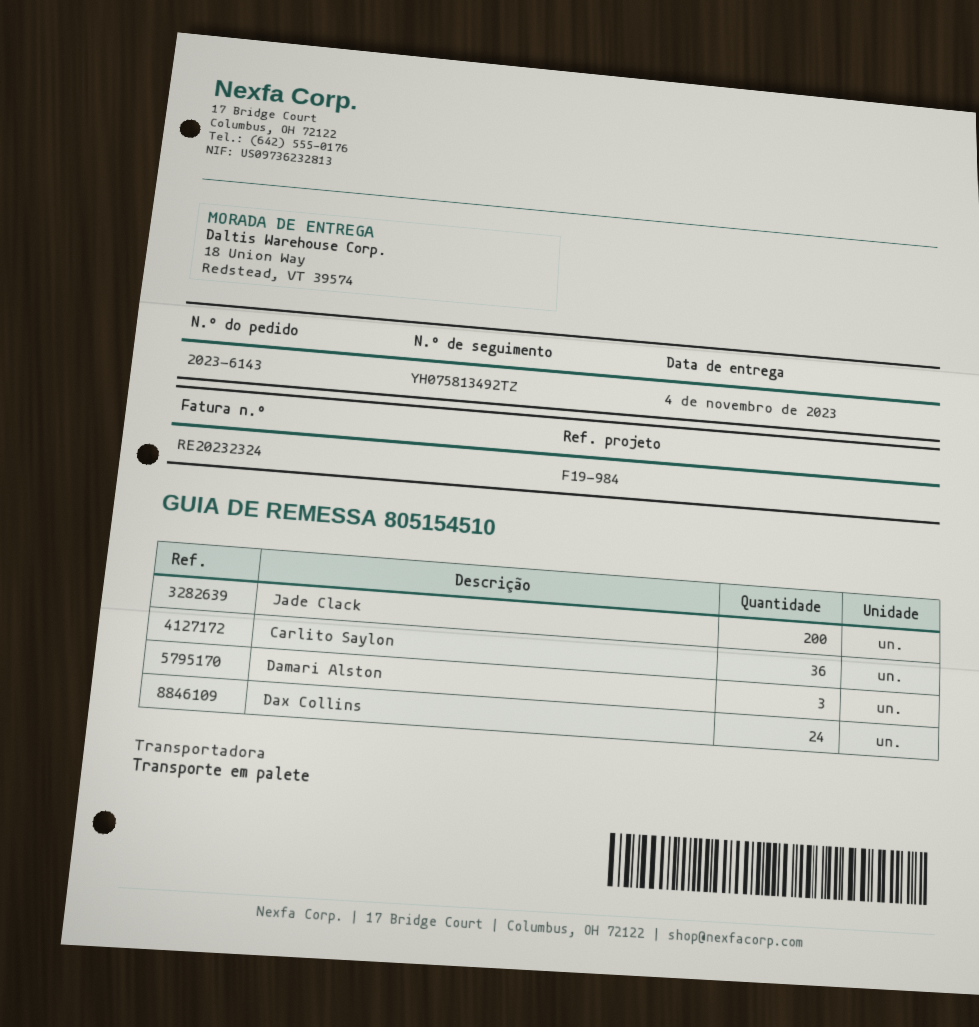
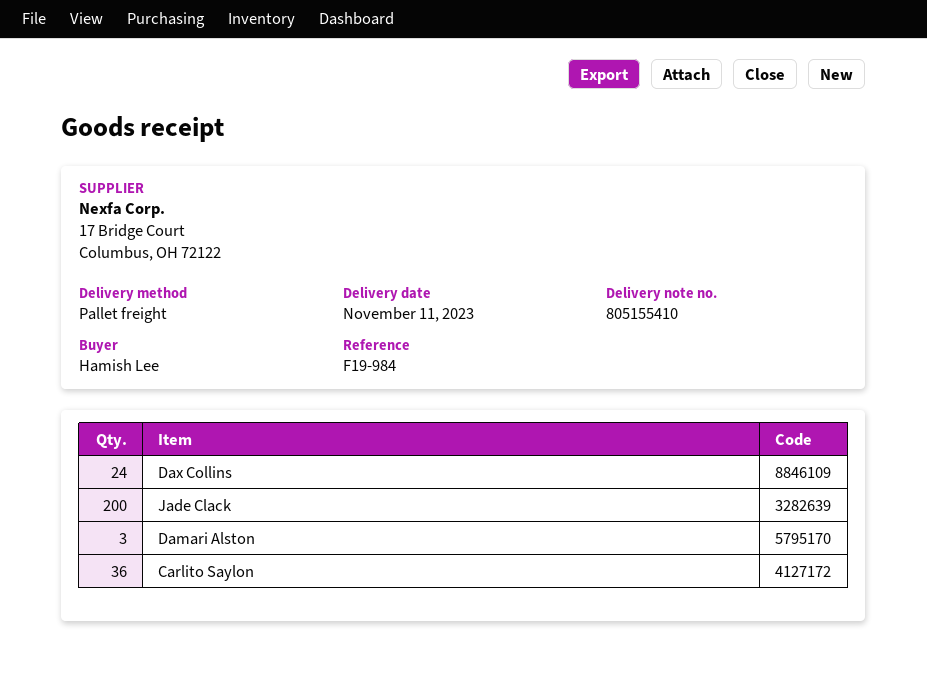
delivery note number: 805154510 -> 805155410
delivery date: 2023-11-04 -> 2023-11-11

